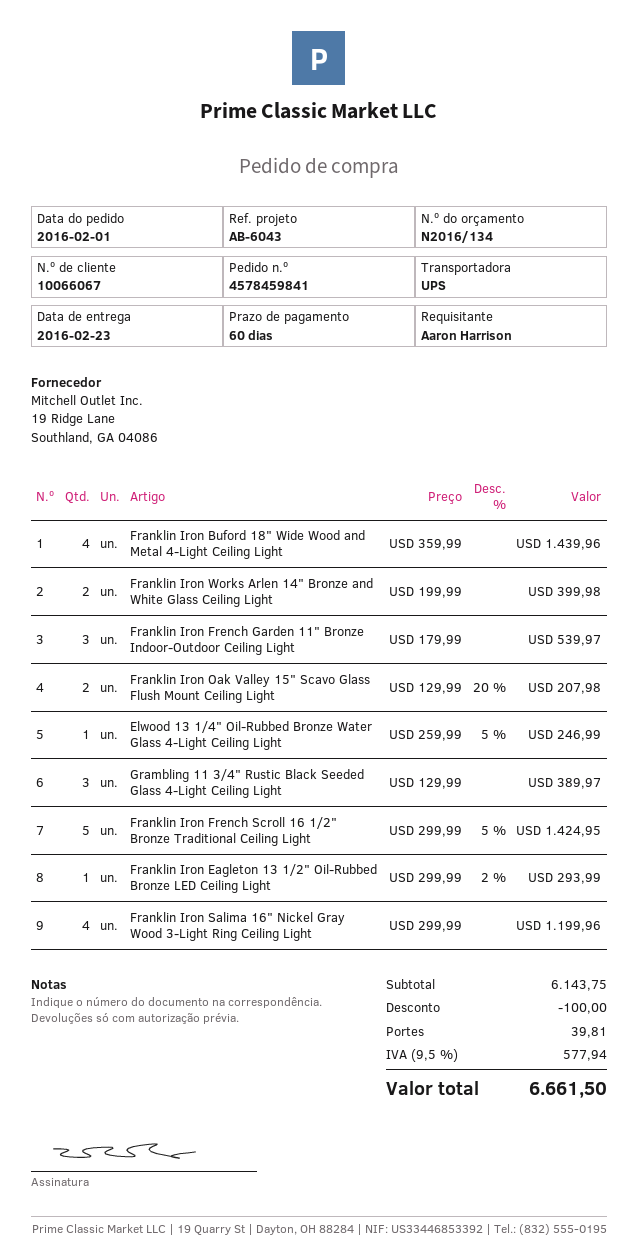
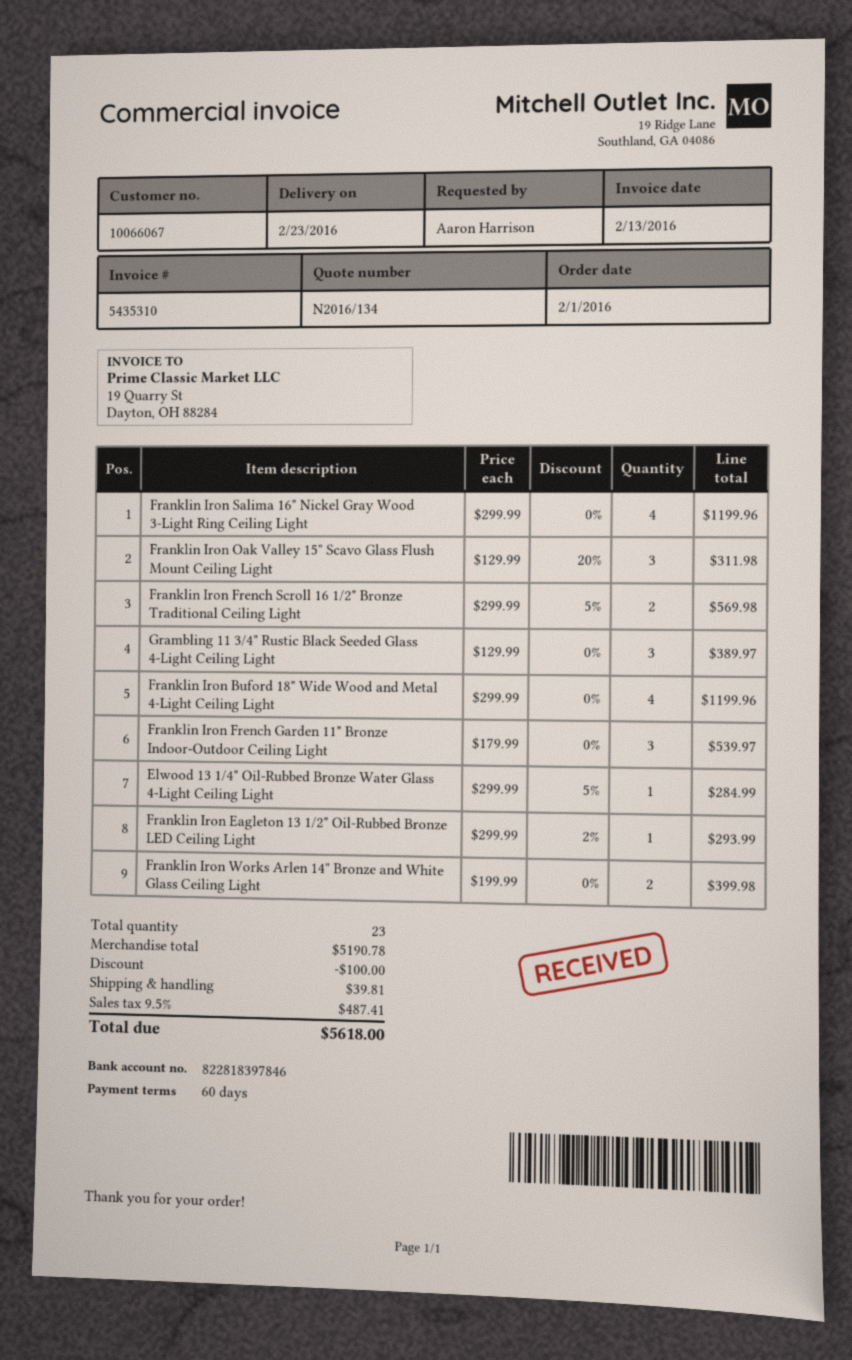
Franklin Iron Buford 18" Wide Wood and Metal 4-Light Ceiling Light: 4 x 359.99 = 1439.96 -> 4 x 299.99 = 1199.96
Franklin Iron Oak Valley 15" Scavo Glass Flush Mount Ceiling Light: 2 x 129.99 - 20% = 207.98 -> 3 x 129.99 - 20% = 311.98
Elwood 13 1/4" Oil-Rubbed Bronze Water Glass 4-Light Ceiling Light: 1 x 259.99 - 5% = 246.99 -> 1 x 299.99 - 5% = 284.99
Franklin Iron French Scroll 16 1/2" Bronze Traditional Ceiling Light: 5 x 299.99 - 5% = 1424.95 -> 2 x 299.99 - 5% = 569.98
subtotal: 6143.75 -> 5190.78
tax: 9.5% = 577.94 -> 9.5% = 487.41
total: 6661.50 -> 5618.00

